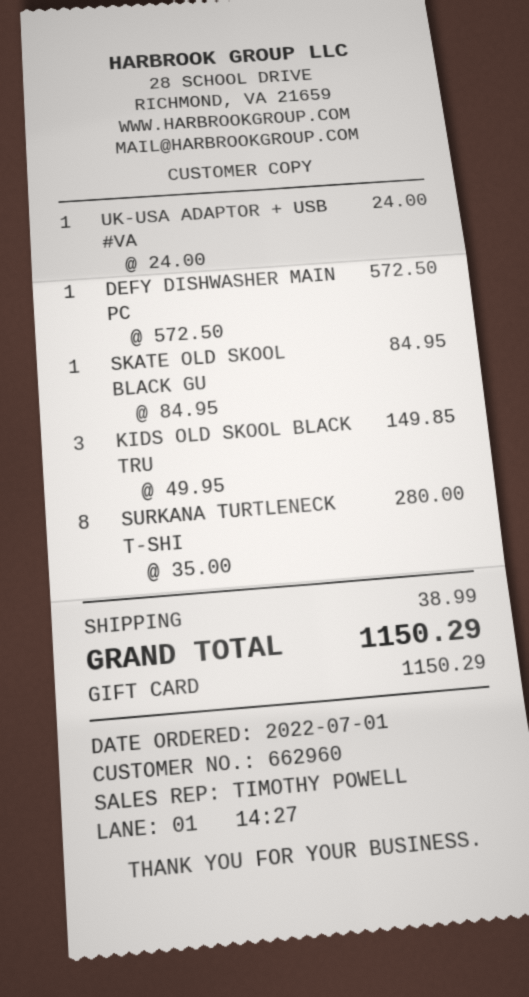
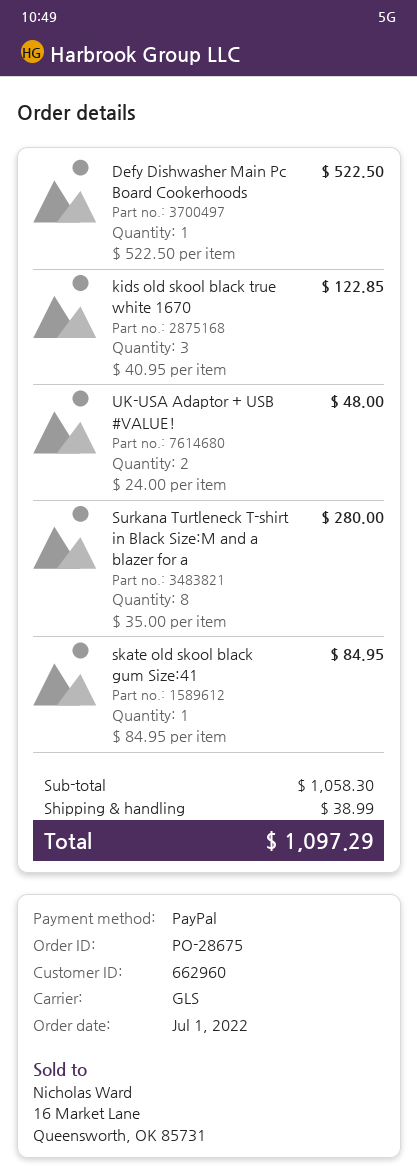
payment method: gift card -> PayPal
UK-USA ADAPTOR + USB #VA: 1 x 24.00 = 24.00 -> 2 x 24.00 = 48.00
DEFY DISHWASHER MAIN PC: 1 x 572.50 = 572.50 -> 1 x 522.50 = 522.50
KIDS OLD SKOOL BLACK TRU: 3 x 49.95 = 149.85 -> 3 x 40.95 = 122.85
total: 1150.29 -> 1097.29

